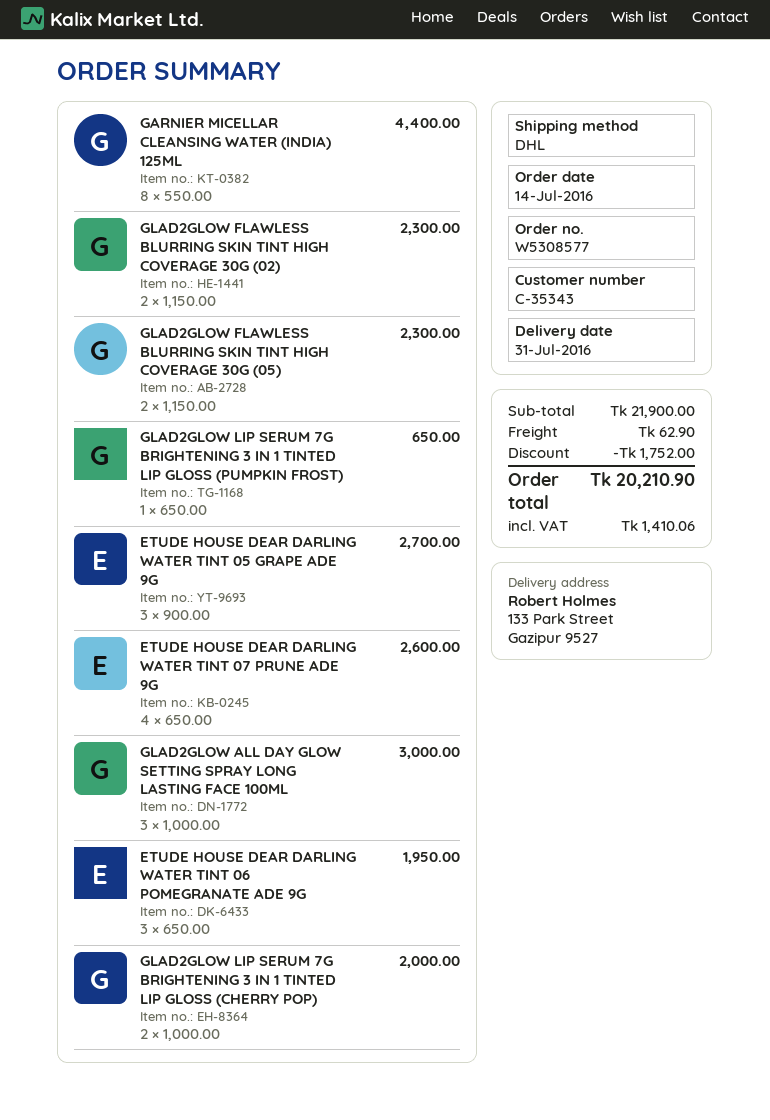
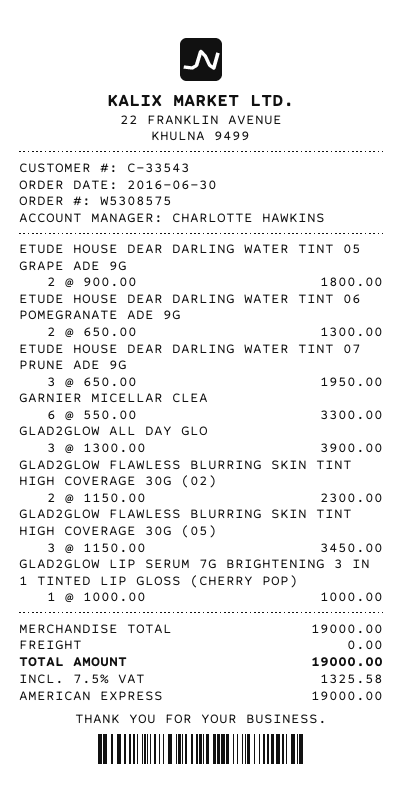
order number: W5308577 -> W5308575
order date: 2016-07-14 -> 2016-06-30
customer number: C-35343 -> C-33543
GARNIER MICELLAR CLEANSING WATER (INDIA) 125ML: 8 x 550.00 = 4400.00 -> 6 x 550.00 = 3300.00
GLAD2GLOW FLAWLESS BLURRING SKIN TINT HIGH COVERAGE 30G (05): 2 x 1150.00 = 2300.00 -> 3 x 1150.00 = 3450.00
GLAD2GLOW LIP SERUM 7G BRIGHTENING 3 IN 1 TINTED LIP GLOSS (PUMPKIN FROST): 1 x 650.00 = 650.00 -> none
ETUDE HOUSE DEAR DARLING WATER TINT 05 GRAPE ADE 9G: 3 x 900.00 = 2700.00 -> 2 x 900.00 = 1800.00
ETUDE HOUSE DEAR DARLING WATER TINT 07 PRUNE ADE 9G: 4 x 650.00 = 2600.00 -> 3 x 650.00 = 1950.00
GLAD2GLOW ALL DAY GLOW SETTING SPRAY LONG LASTING FACE 100ML: 3 x 1000.00 = 3000.00 -> 3 x 1300.00 = 3900.00
ETUDE HOUSE DEAR DARLING WATER TINT 06 POMEGRANATE ADE 9G: 3 x 650.00 = 1950.00 -> 2 x 650.00 = 1300.00
GLAD2GLOW LIP SERUM 7G BRIGHTENING 3 IN 1 TINTED LIP GLOSS (CHERRY POP): 2 x 1000.00 = 2000.00 -> 1 x 1000.00 = 1000.00
subtotal: 21900.00 -> 19000.00
discount: 1752.00 -> none
shipping: 62.90 -> 0.00
tax: 1410.06 -> 1325.58
total: 20210.90 -> 19000.00

